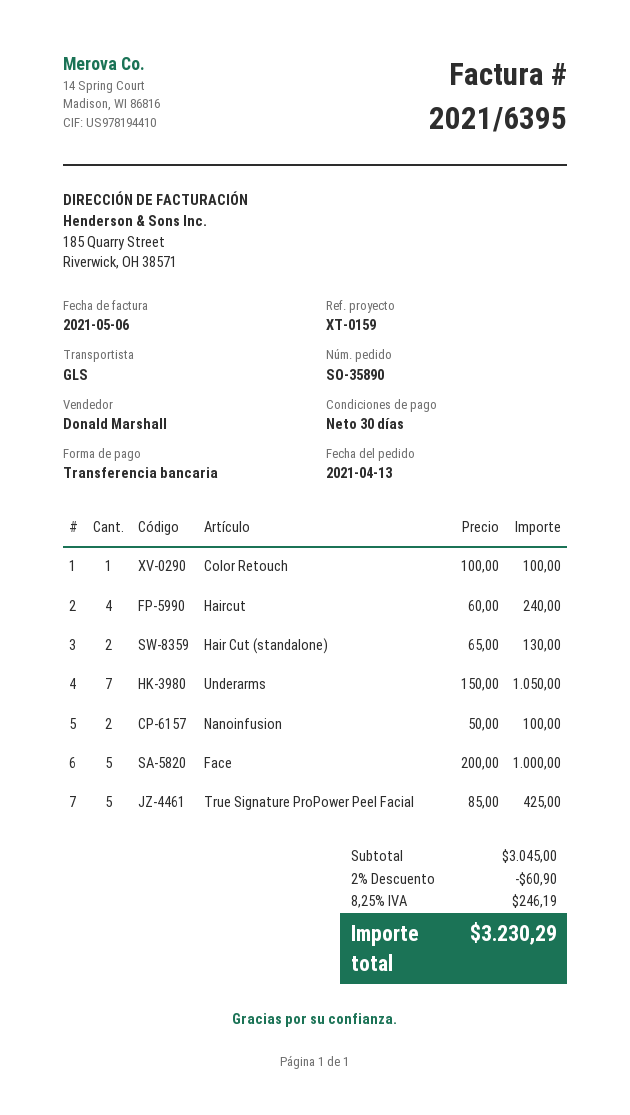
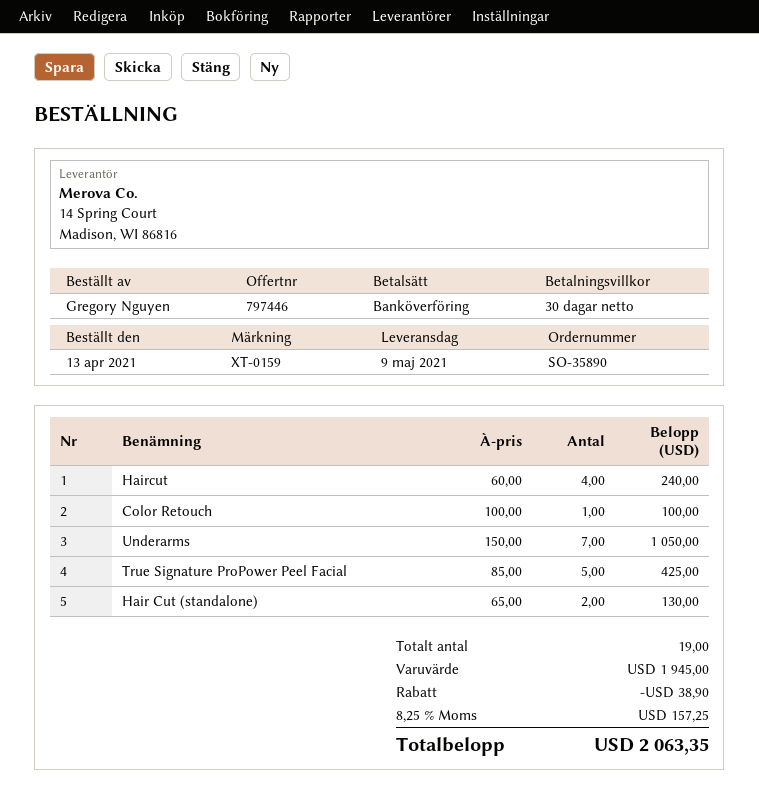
Nanoinfusion: 2 x 50.00 = 100.00 -> none
Face: 5 x 200.00 = 1000.00 -> none
subtotal: 3045.00 -> 1945.00
discount: 60.90 -> 38.90
tax: 8.25% = 246.19 -> 8.25% = 157.25
total: 3230.29 -> 2063.35

